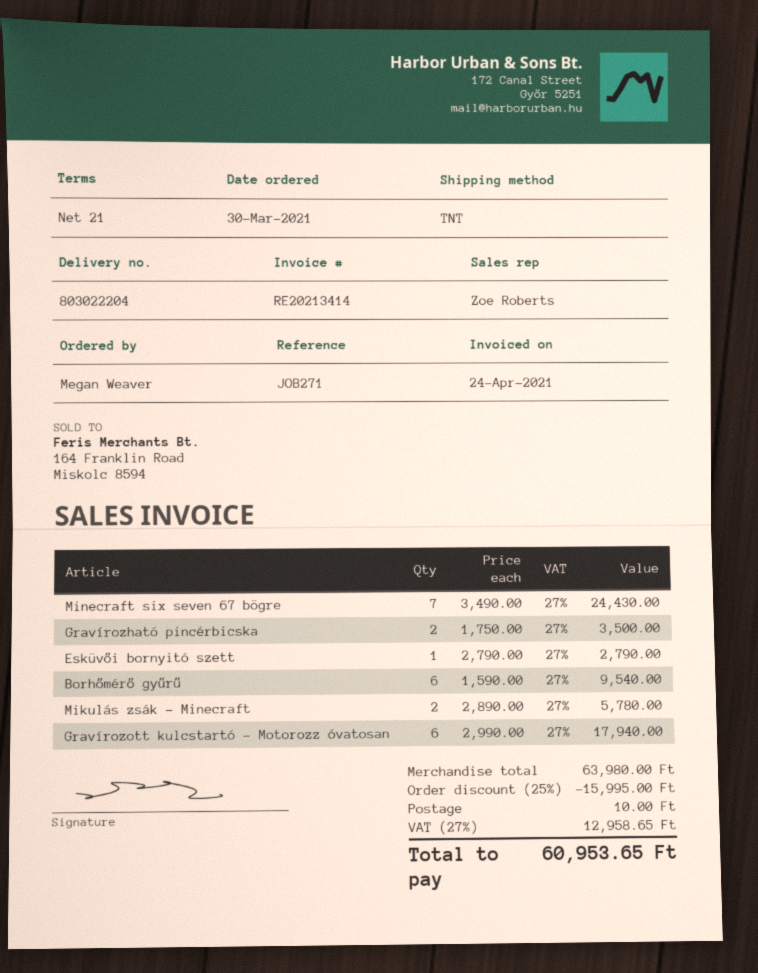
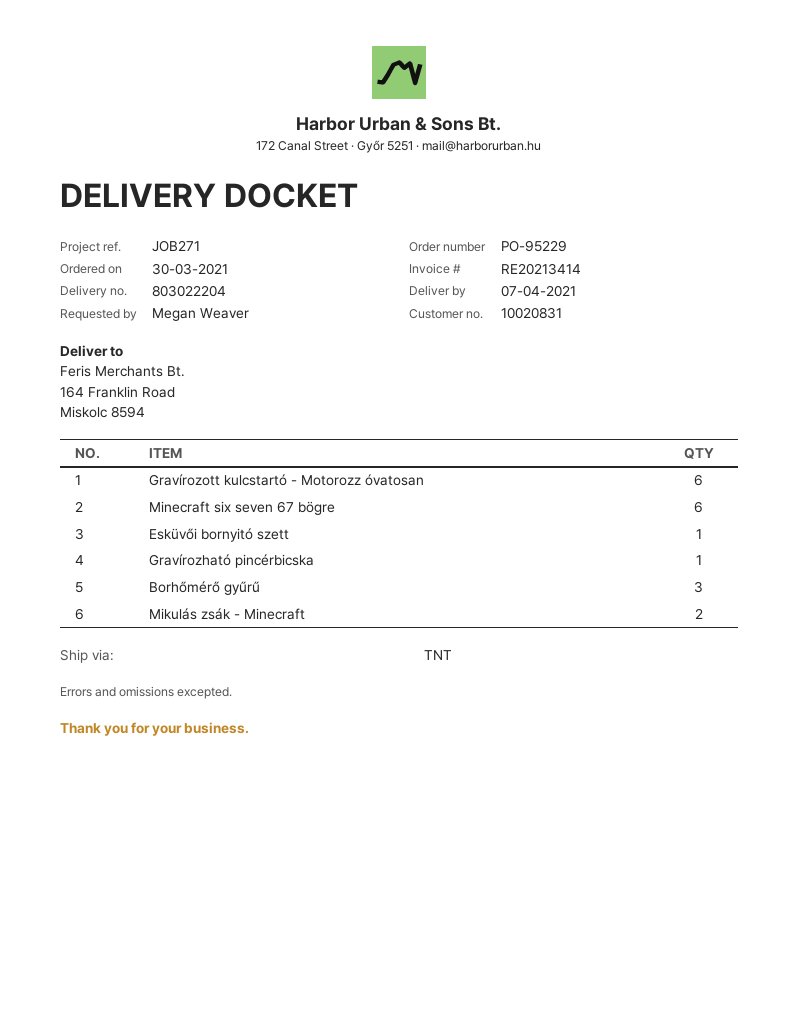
Minecraft six seven 67 bögre: 7 -> 6
Gravírozható pincérbicska: 2 -> 1
Borhőmérő gyűrű: 6 -> 3

